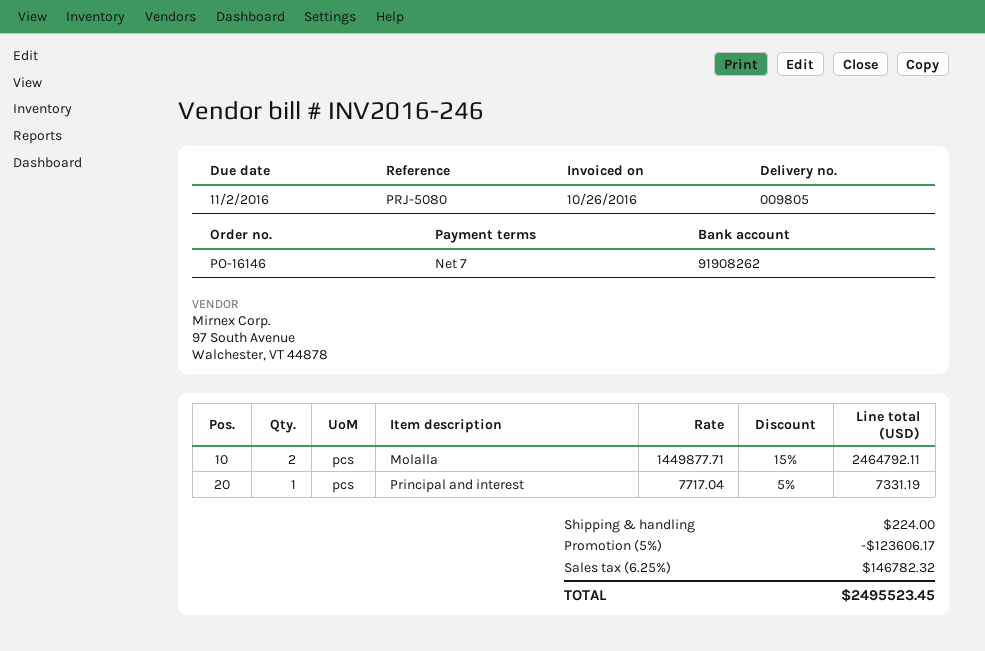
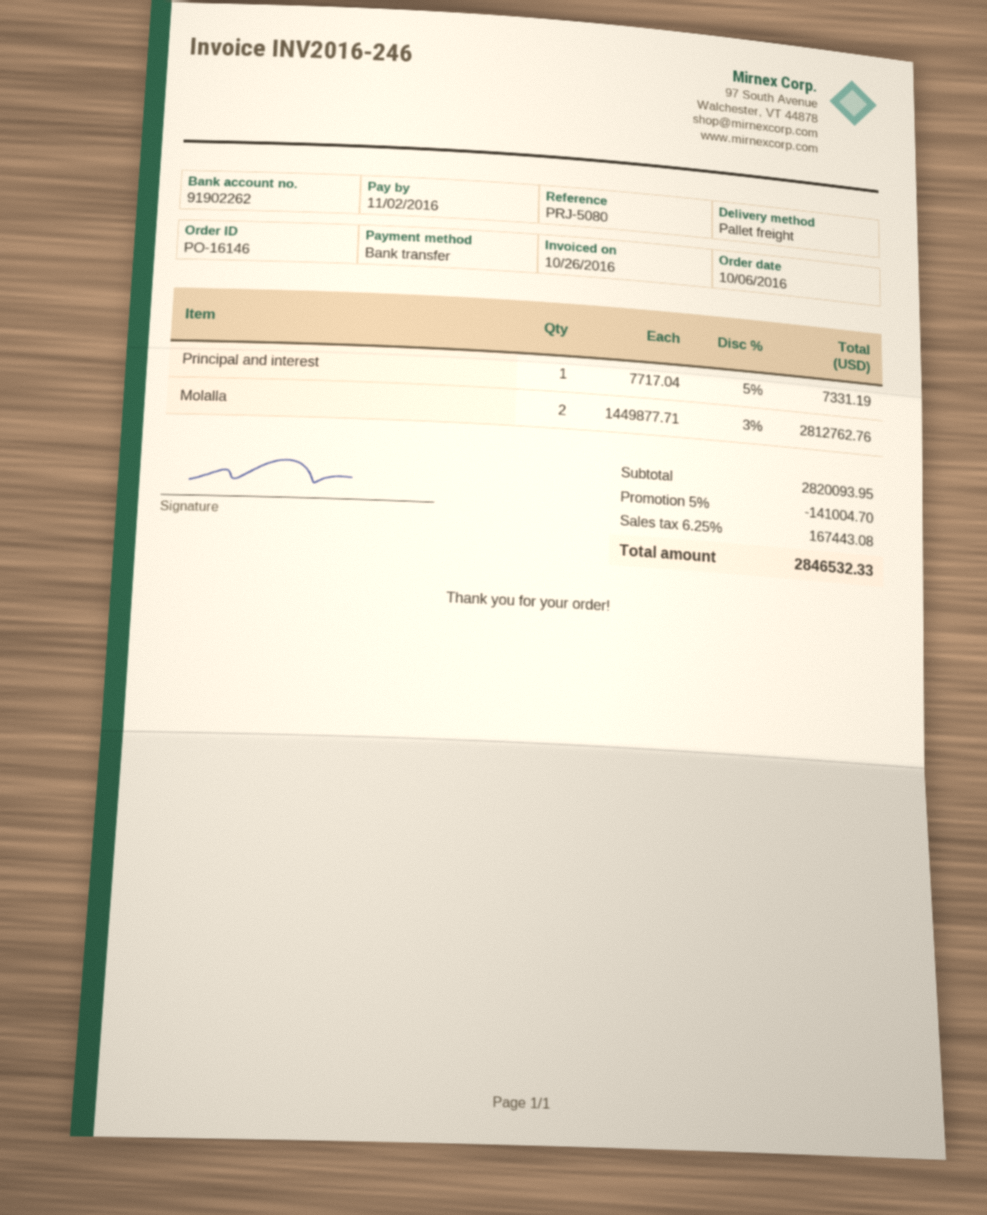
bank account: 91908262 -> 91902262
Molalla: 2 x 1449877.71 - 15% = 2464792.11 -> 2 x 1449877.71 - 3% = 2812762.76
discount: 5% = 123606.17 -> 5% = 141004.70
shipping: 224.00 -> none
tax: 6.25% = 146782.32 -> 6.25% = 167443.08
total: 2495523.45 -> 2846532.33

